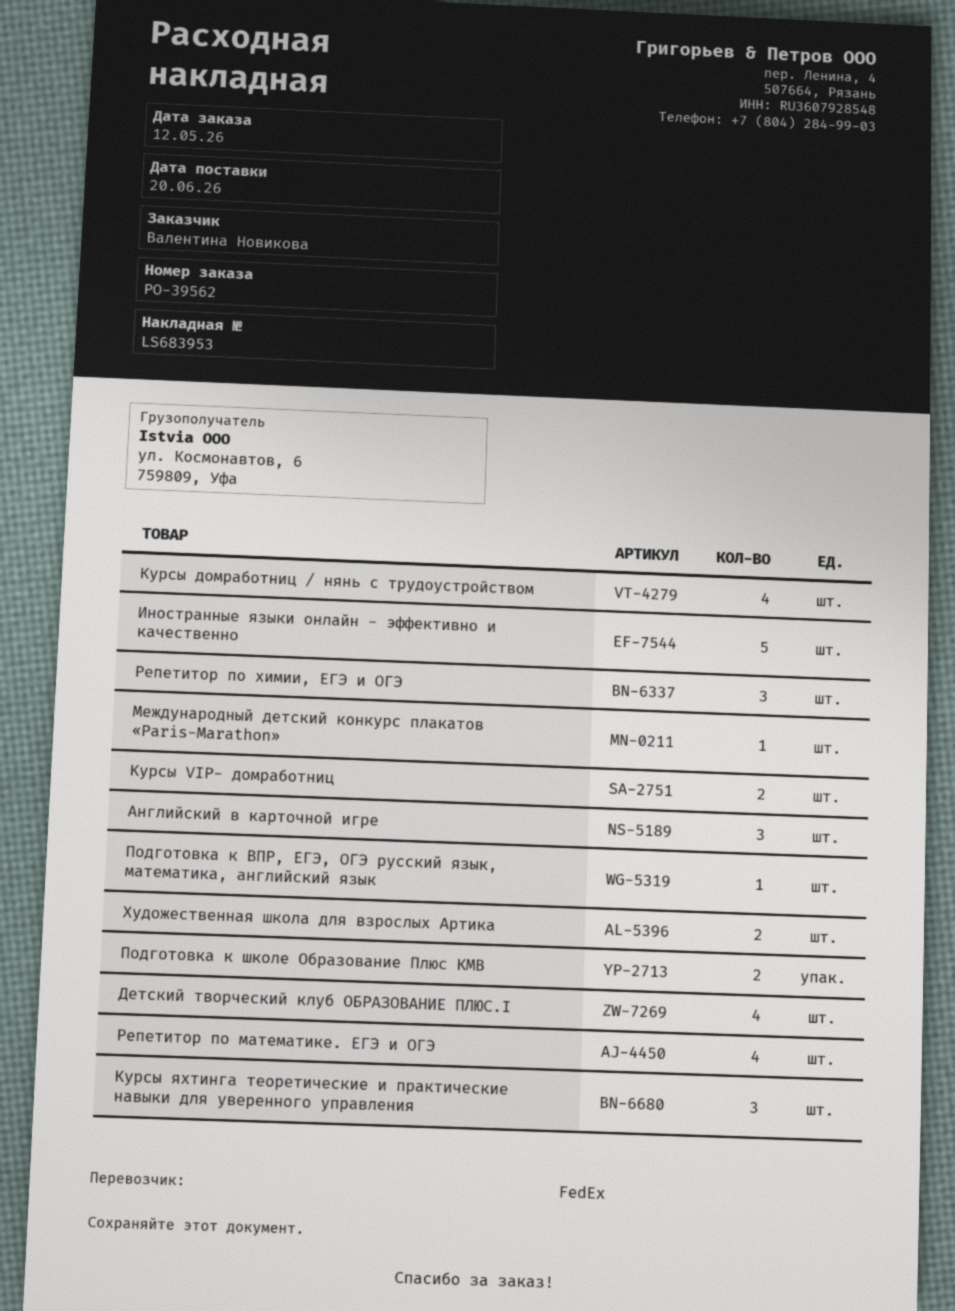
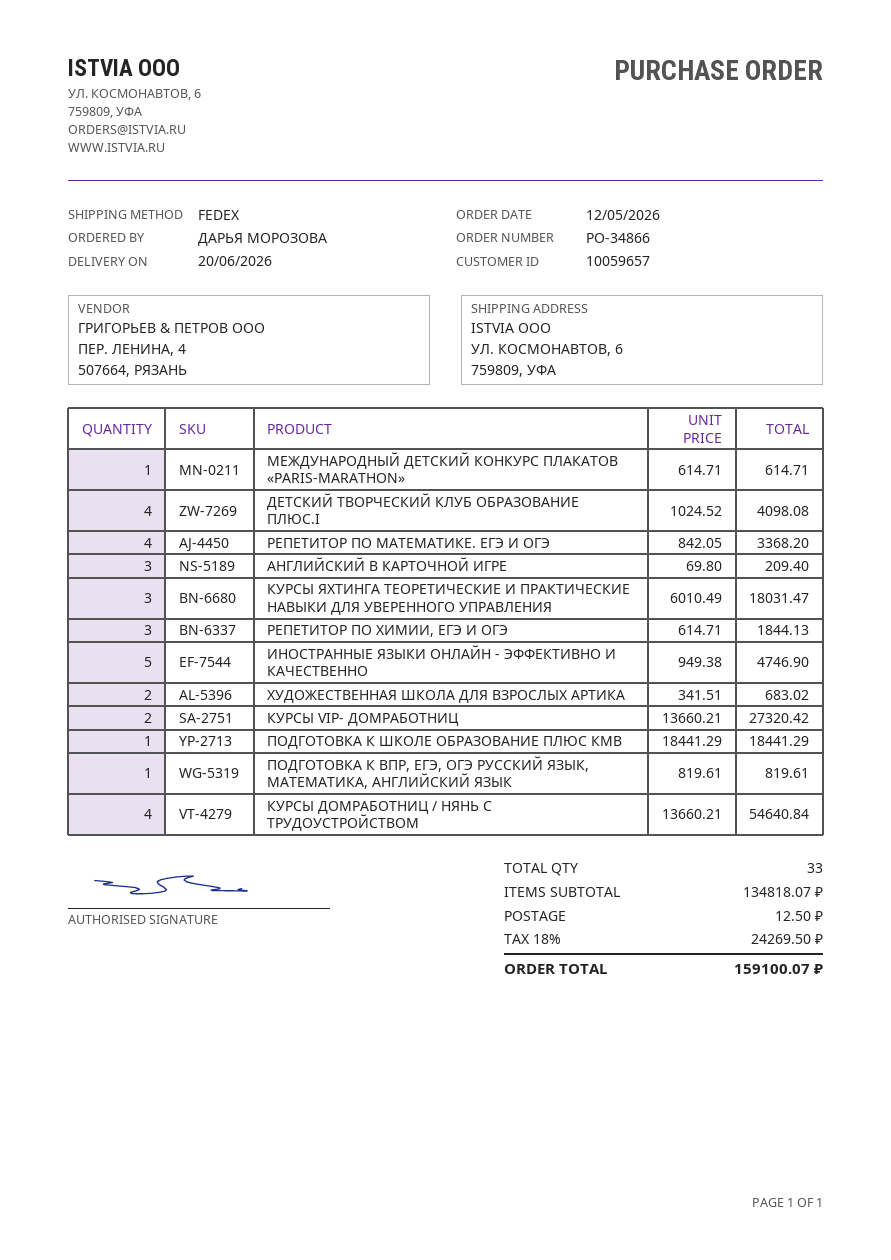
order number: PO-39562 -> PO-34866
ordered by: Валентина Новикова -> ДАРЬЯ МОРОЗОВА
Подготовка к школе Образование Плюс КМВ: 2 -> 1

